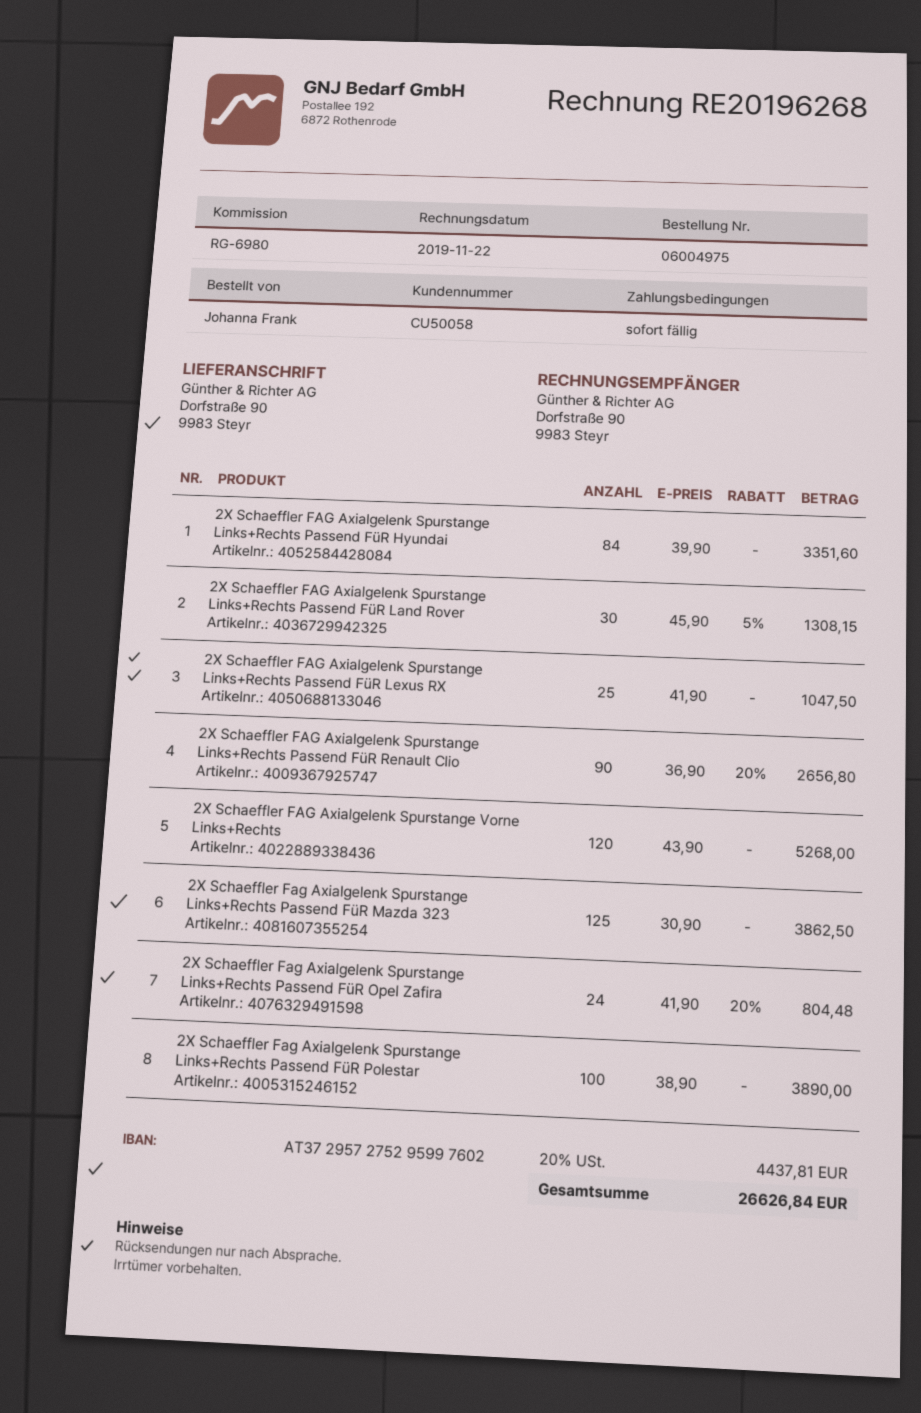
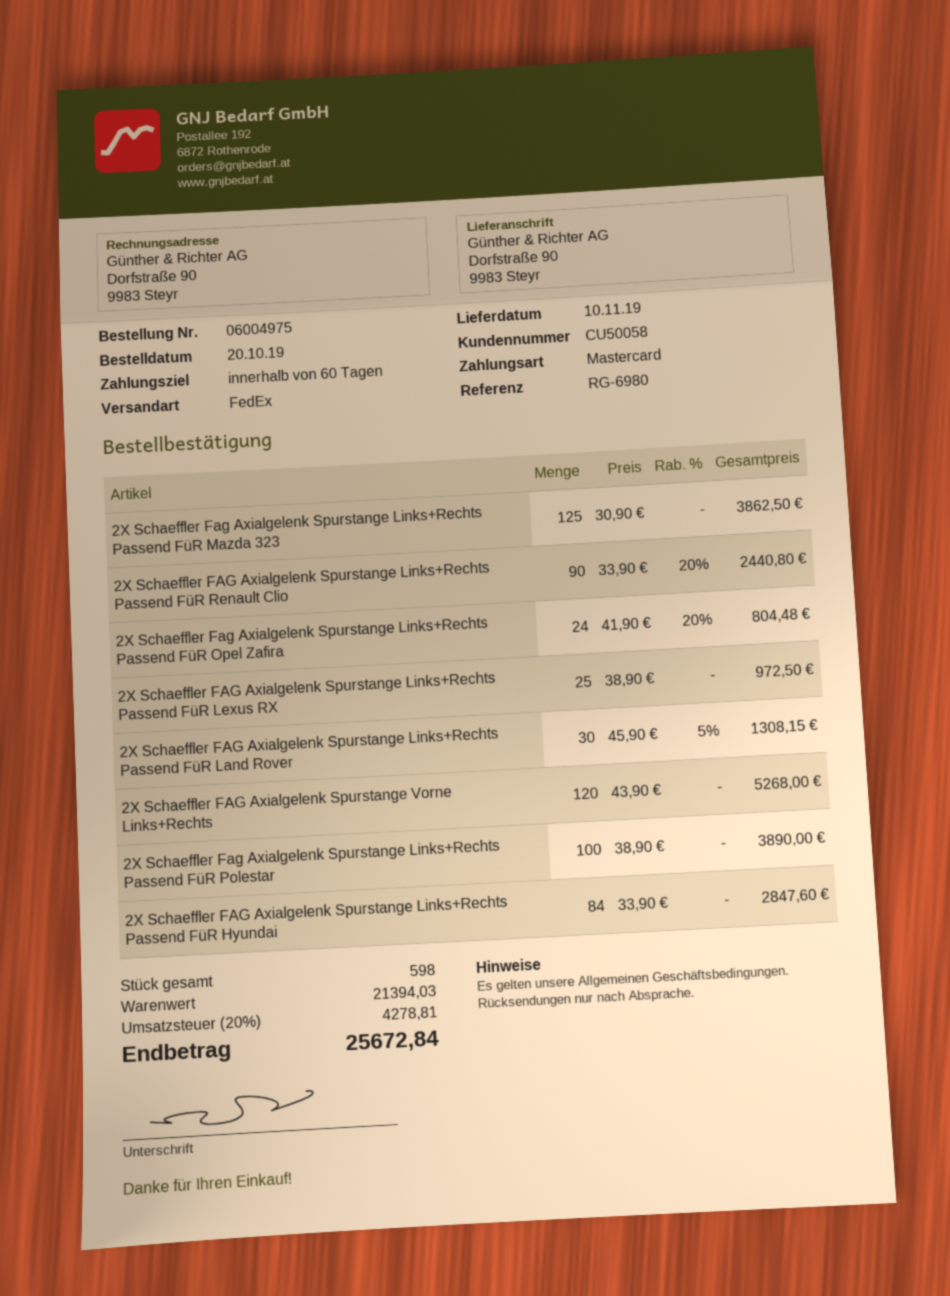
payment terms: on receipt -> 60 days
2X Schaeffler FAG Axialgelenk Spurstange Links+Rechts Passend FüR Hyundai: 84 x 39.90 = 3351.60 -> 84 x 33.90 = 2847.60
2X Schaeffler FAG Axialgelenk Spurstange Links+Rechts Passend FüR Lexus RX: 25 x 41.90 = 1047.50 -> 25 x 38.90 = 972.50
2X Schaeffler FAG Axialgelenk Spurstange Links+Rechts Passend FüR Renault Clio: 90 x 36.90 - 20% = 2656.80 -> 90 x 33.90 - 20% = 2440.80
tax: 20% = 4437.81 -> 20% = 4278.81
total: 26626.84 -> 25672.84

